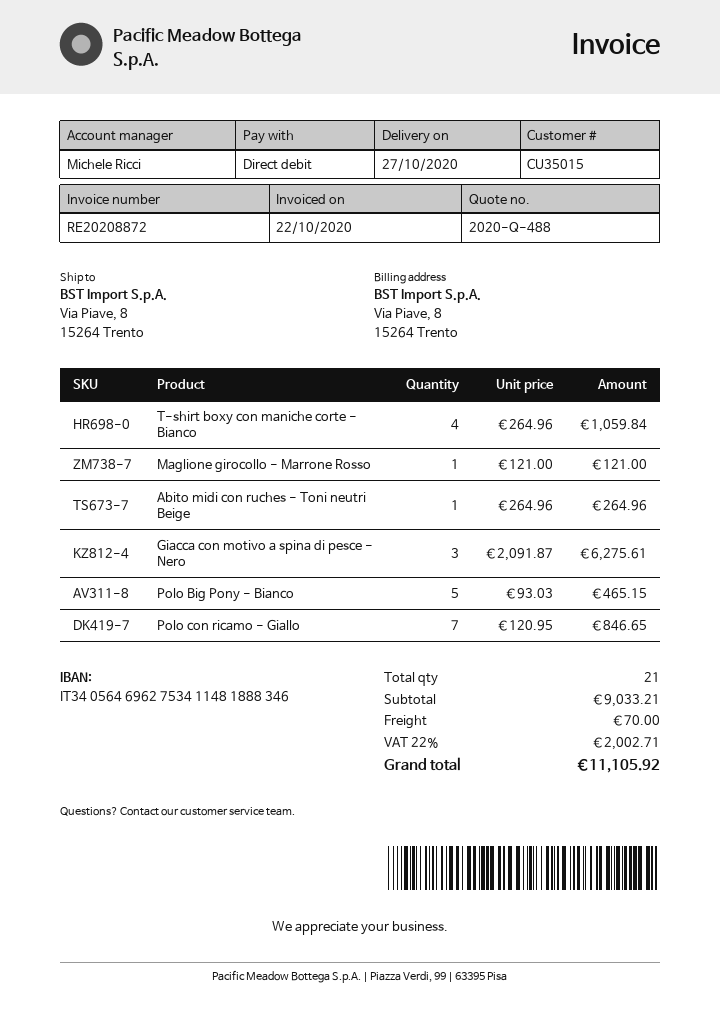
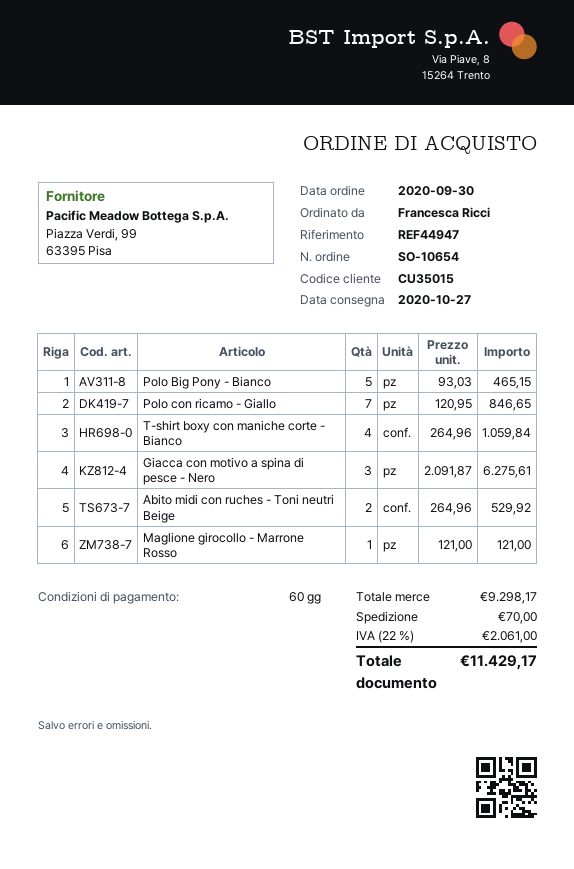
Abito midi con ruches - Toni neutri Beige: 1 x 264.96 = 264.96 -> 2 x 264.96 = 529.92
subtotal: 9033.21 -> 9298.17
tax: 22% = 2002.71 -> 22% = 2061.00
total: 11105.92 -> 11429.17

